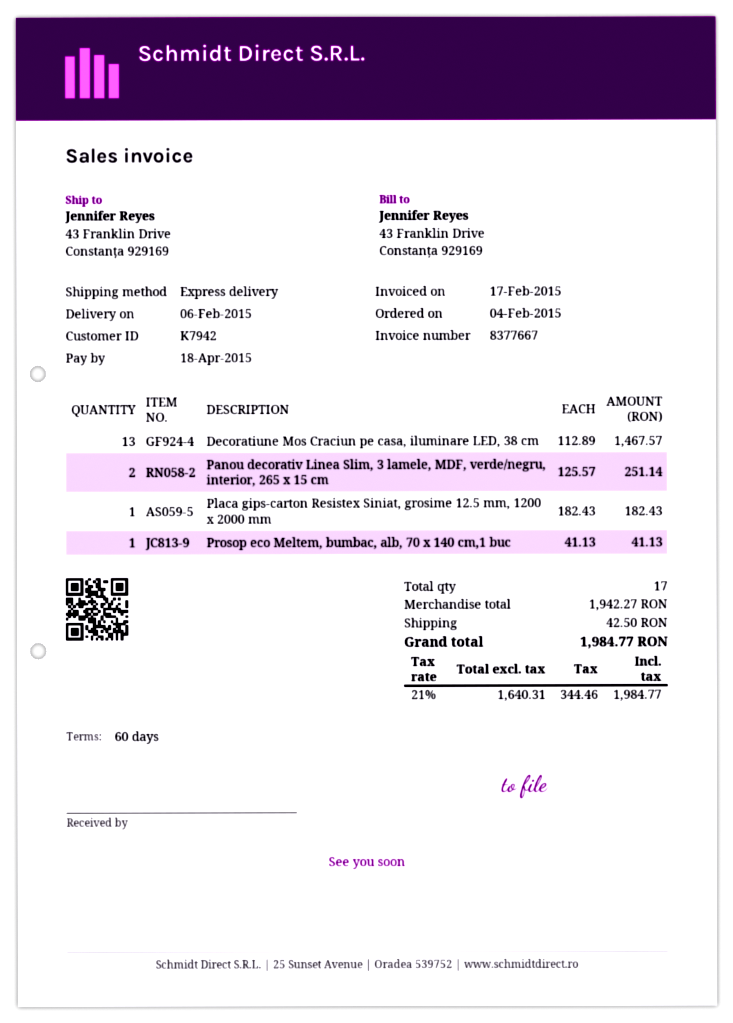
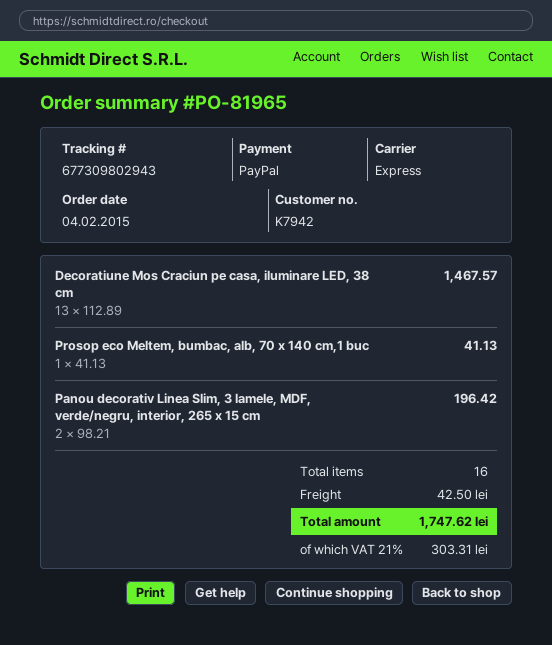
Panou decorativ Linea Slim, 3 lamele, MDF, verde/negru, interior, 265 x 15 cm: 2 x 125.57 = 251.14 -> 2 x 98.21 = 196.42
Placa gips-carton Resistex Siniat, grosime 12.5 mm, 1200 x 2000 mm: 1 x 182.43 = 182.43 -> none
total quantity: 17 -> 16
tax: 21% = 344.46 -> 21% = 303.31
total: 1984.77 -> 1747.62

